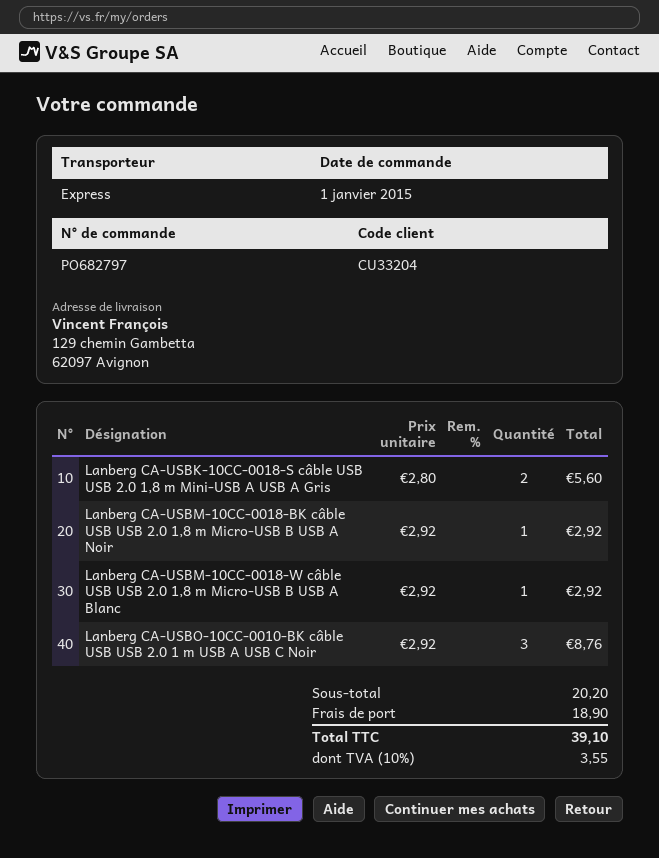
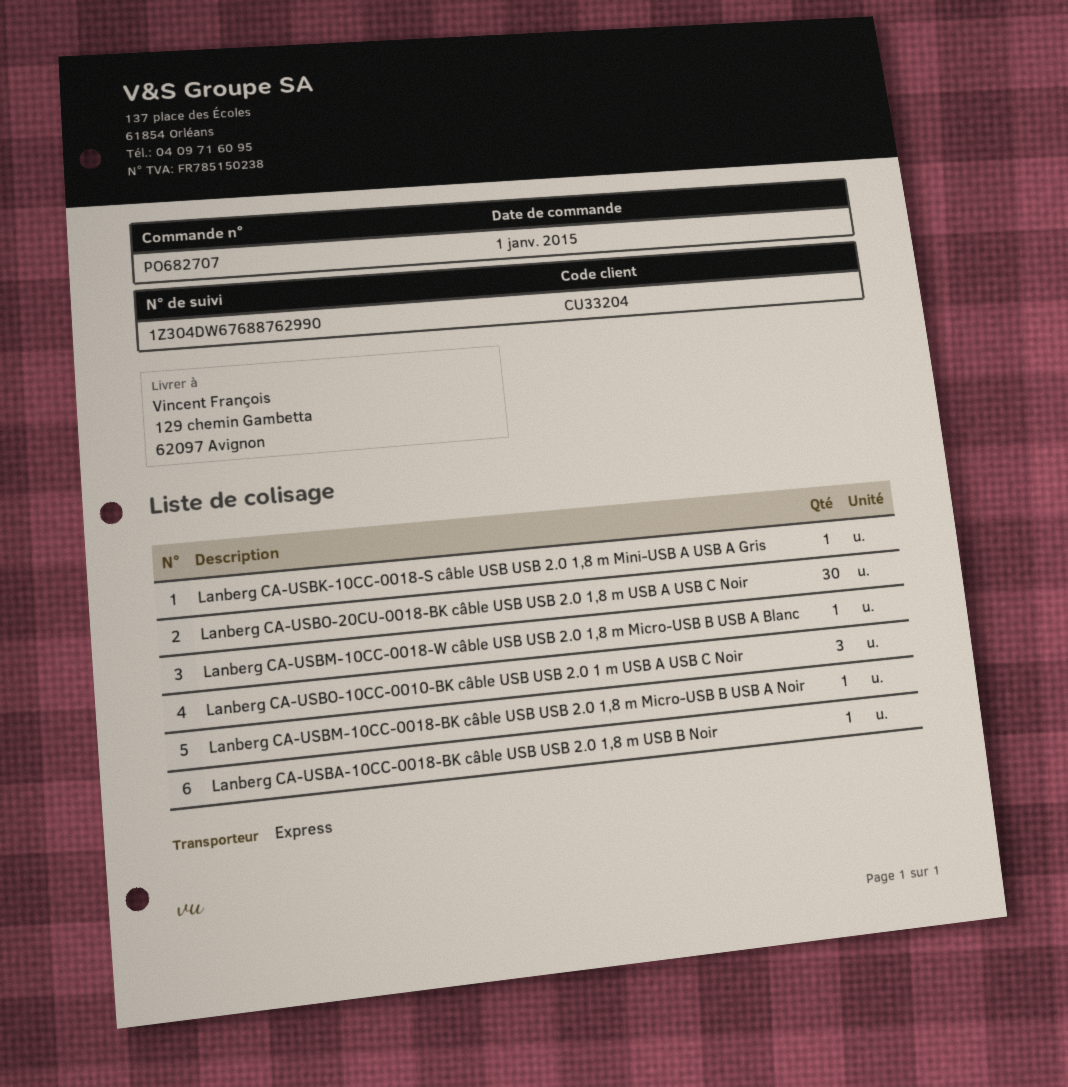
order number: PO682797 -> PO682707
Lanberg CA-USBK-10CC-0018-S câble USB USB 2.0 1,8 m Mini-USB A USB A Gris: 2 -> 1
Lanberg CA-USBO-20CU-0018-BK câble USB USB 2.0 1,8 m USB A USB C Noir: none -> 30
Lanberg CA-USBA-10CC-0018-BK câble USB USB 2.0 1,8 m USB B Noir: none -> 1

